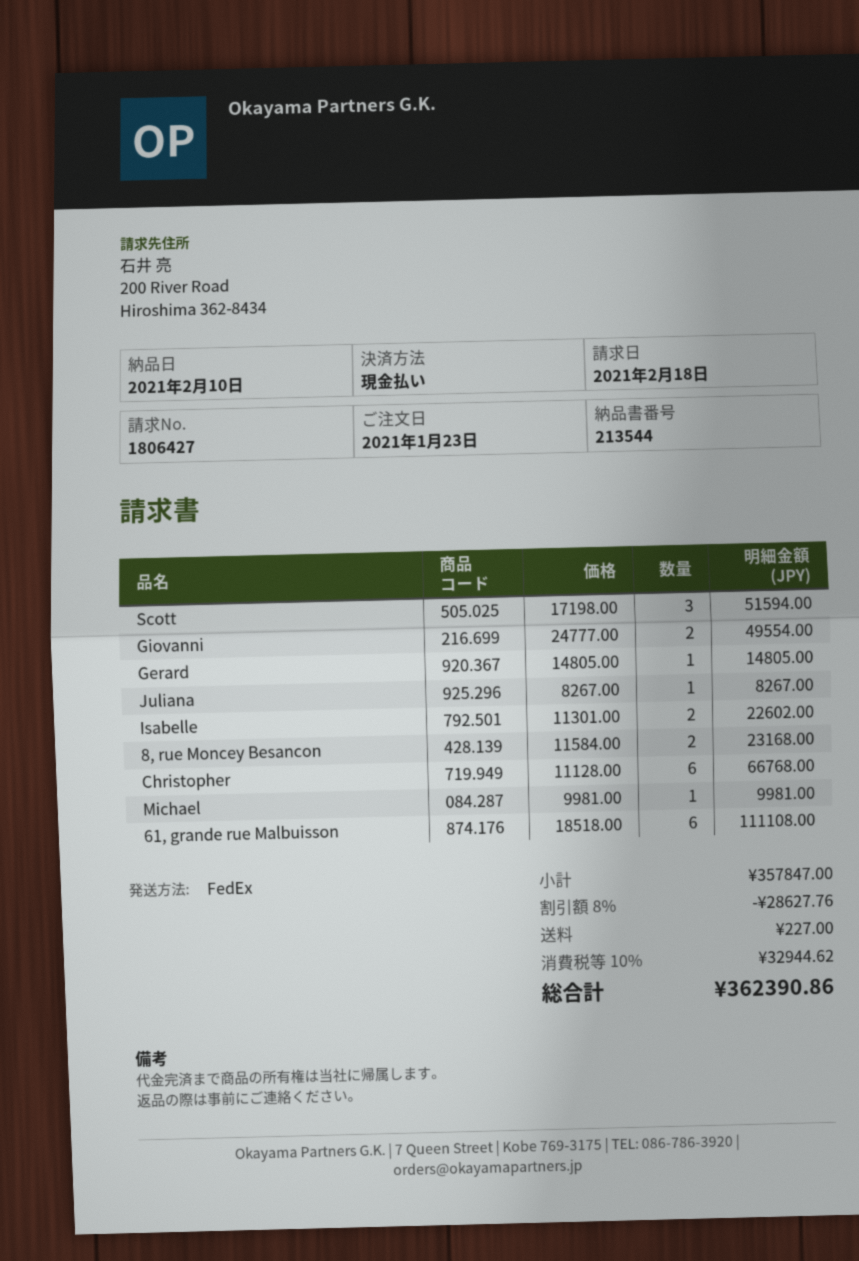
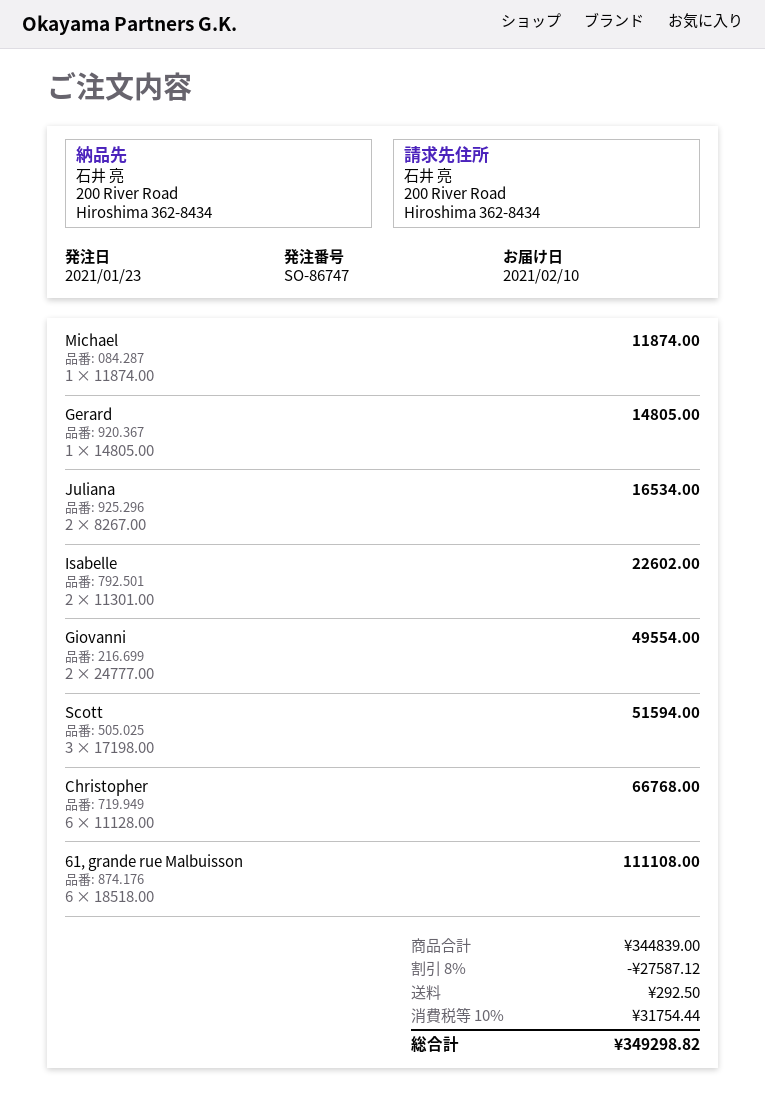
Juliana: 1 x 8267.00 = 8267.00 -> 2 x 8267.00 = 16534.00
8, rue Moncey Besancon: 2 x 11584.00 = 23168.00 -> none
Michael: 1 x 9981.00 = 9981.00 -> 1 x 11874.00 = 11874.00
subtotal: 357847.00 -> 344839.00
discount: 8% = 28627.76 -> 8% = 27587.12
shipping: 227.00 -> 292.50
tax: 10% = 32944.62 -> 10% = 31754.44
total: 362390.86 -> 349298.82

